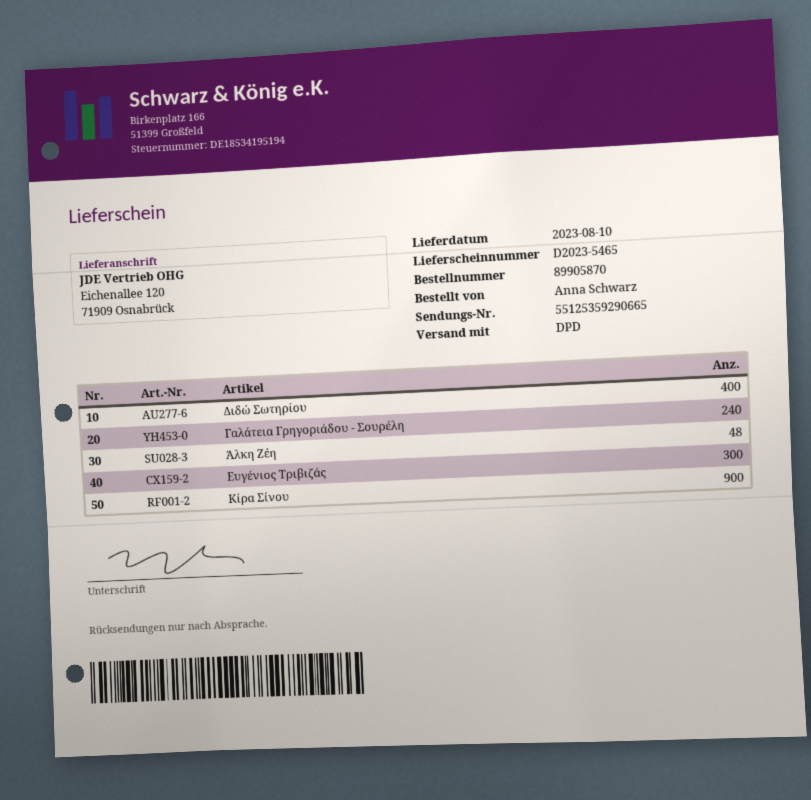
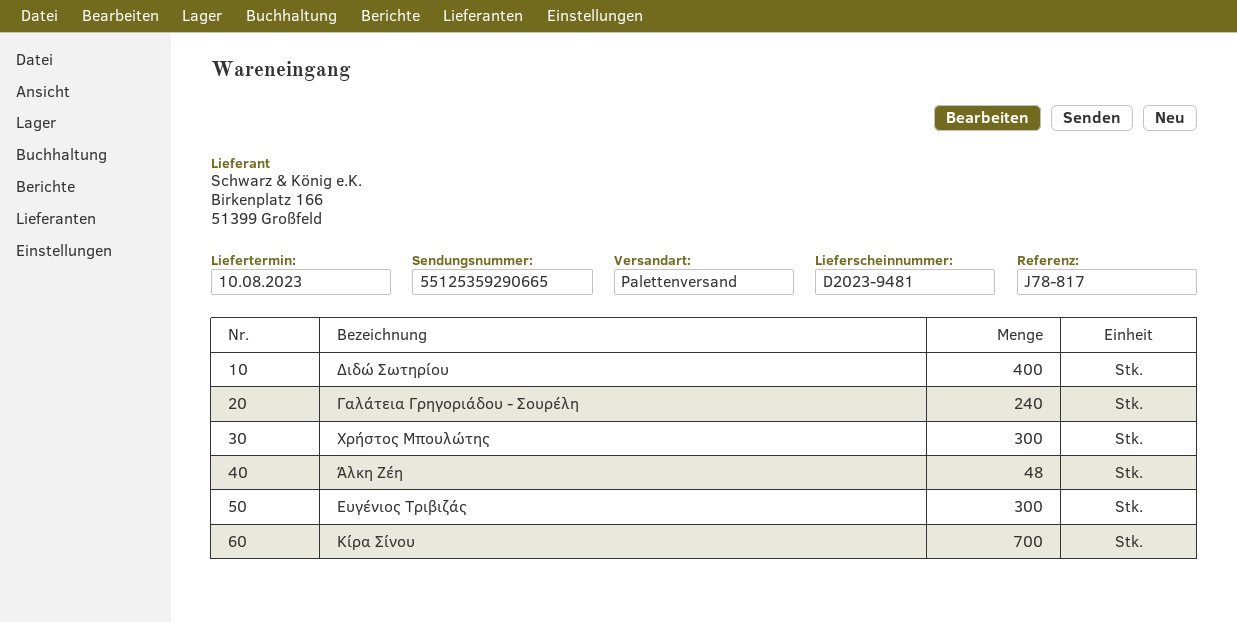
delivery note number: D2023-5465 -> D2023-9481
shipping method: DPD -> pallet freight
Κίρα Σίνου: 900 -> 700
Χρήστος Μπουλώτης: none -> 300

